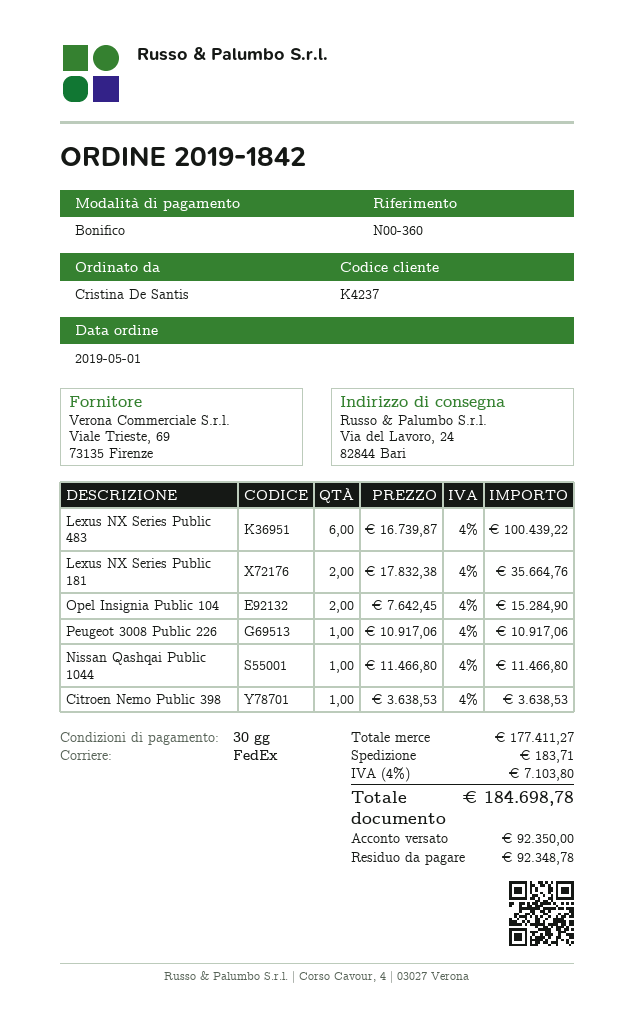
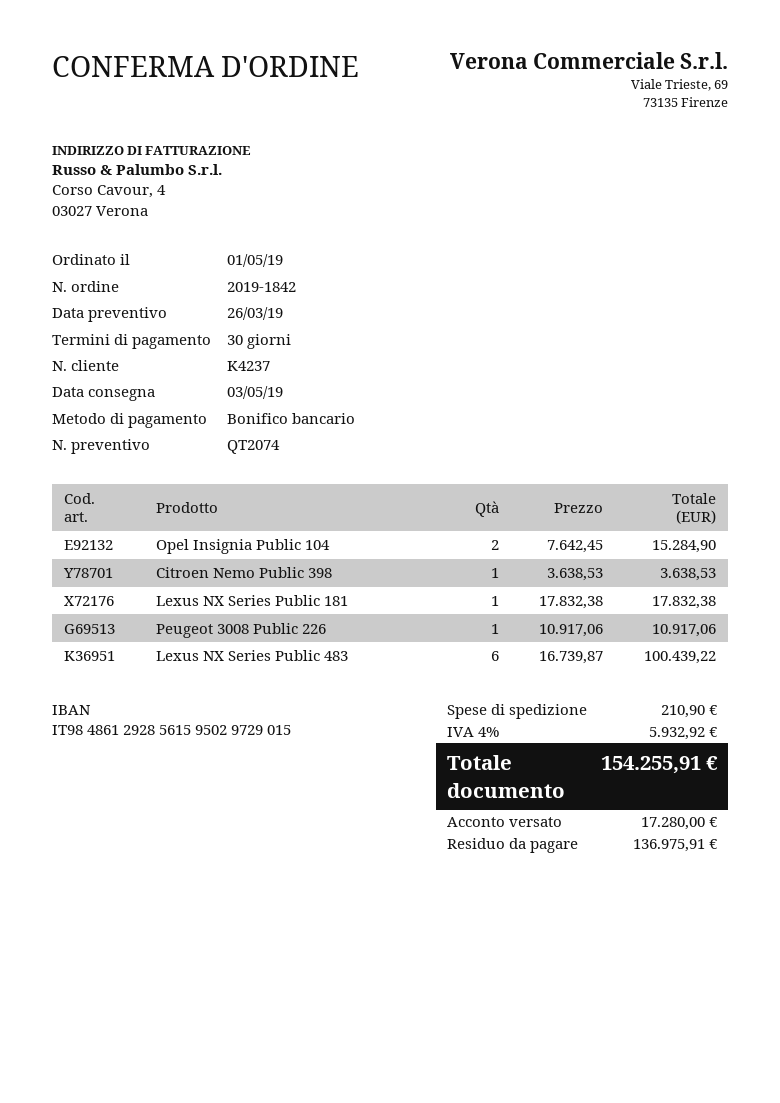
Lexus NX Series Public 181: 2 x 17832.38 = 35664.76 -> 1 x 17832.38 = 17832.38
Nissan Qashqai Public 1044: 1 x 11466.80 = 11466.80 -> none
shipping: 183.71 -> 210.90
tax: 4% = 7103.80 -> 4% = 5932.92
total: 184698.78 -> 154255.91
deposit: 92350.00 -> 17280.00
balance: 92348.78 -> 136975.91

